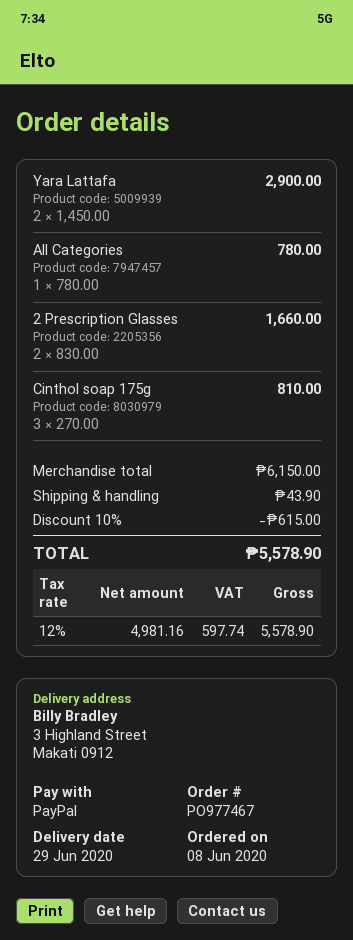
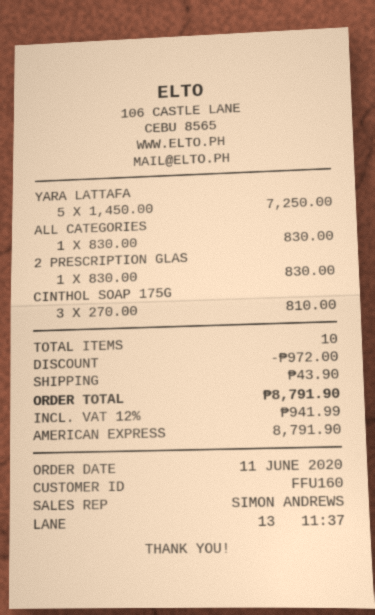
order date: 2020-06-08 -> 2020-06-11
payment method: PayPal -> American Express
Yara Lattafa: 2 x 1450.00 = 2900.00 -> 5 x 1450.00 = 7250.00
All Categories: 1 x 780.00 = 780.00 -> 1 x 830.00 = 830.00
2 Prescription Glasses: 2 x 830.00 = 1660.00 -> 1 x 830.00 = 830.00
discount: 615.00 -> 972.00
tax: 12% = 597.74 -> 12% = 941.99
total: 5578.90 -> 8791.90

